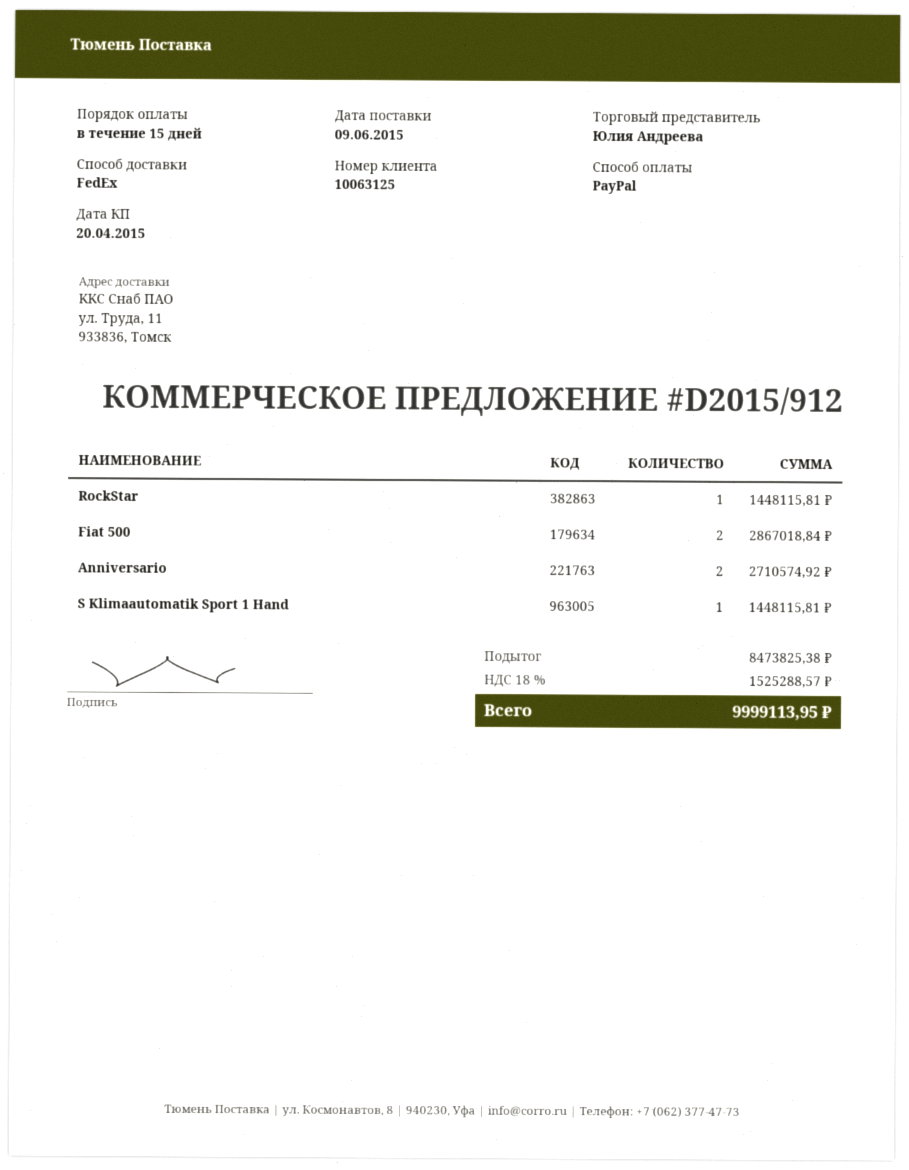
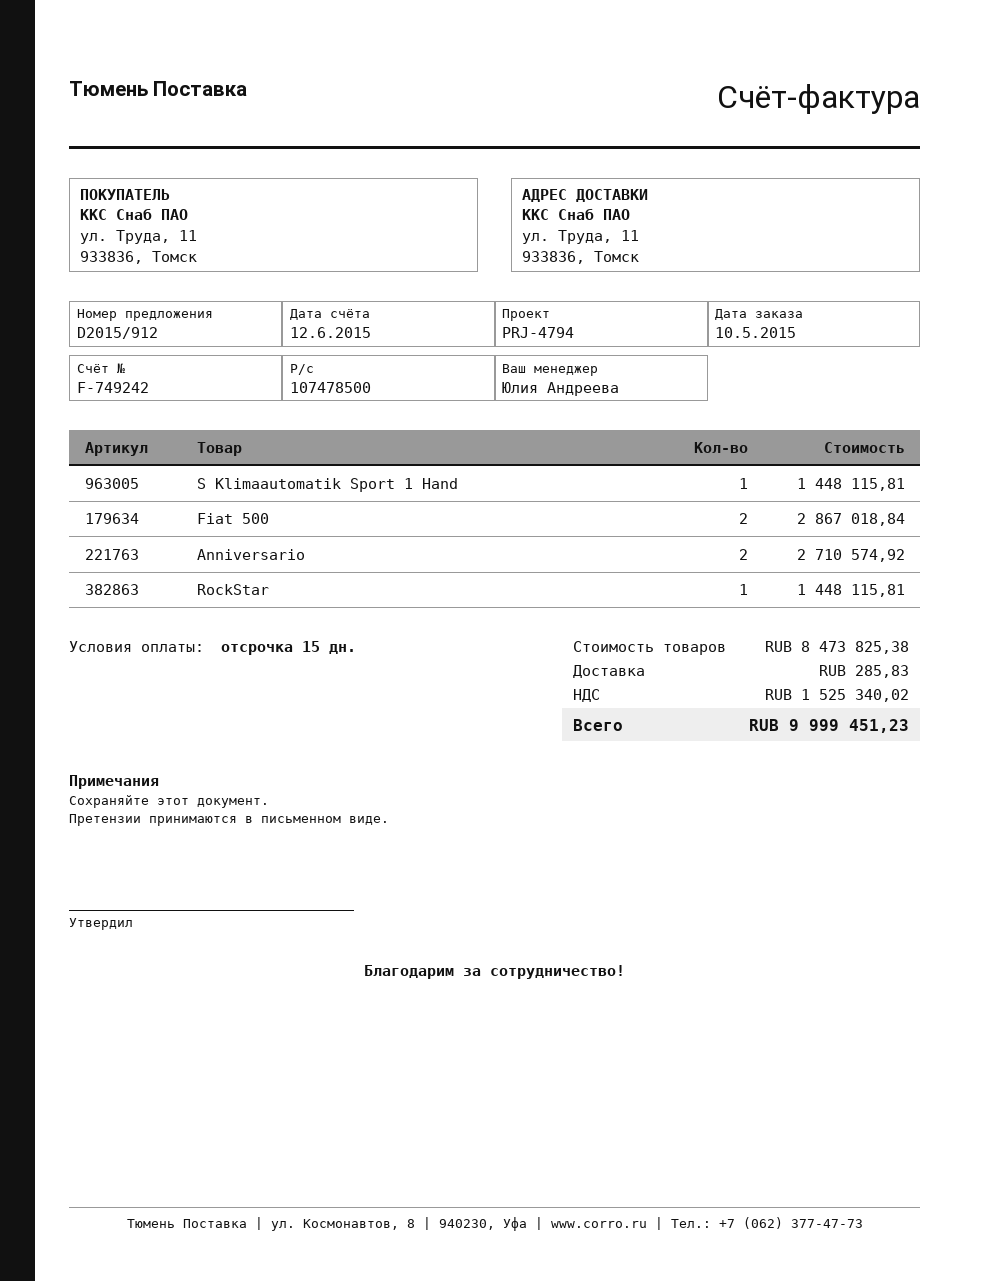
shipping: none -> 285.83
tax: 1525288.57 -> 1525340.02
total: 9999113.95 -> 9999451.23

